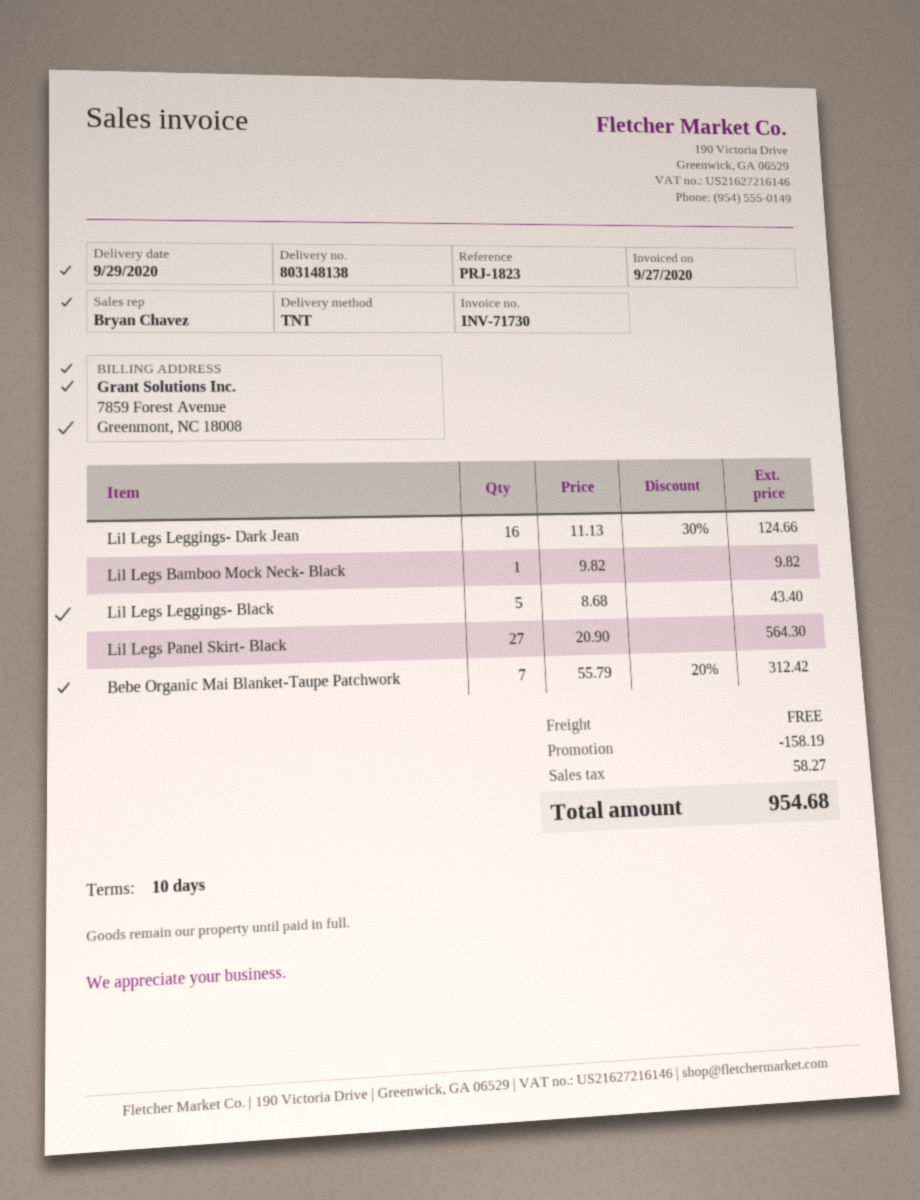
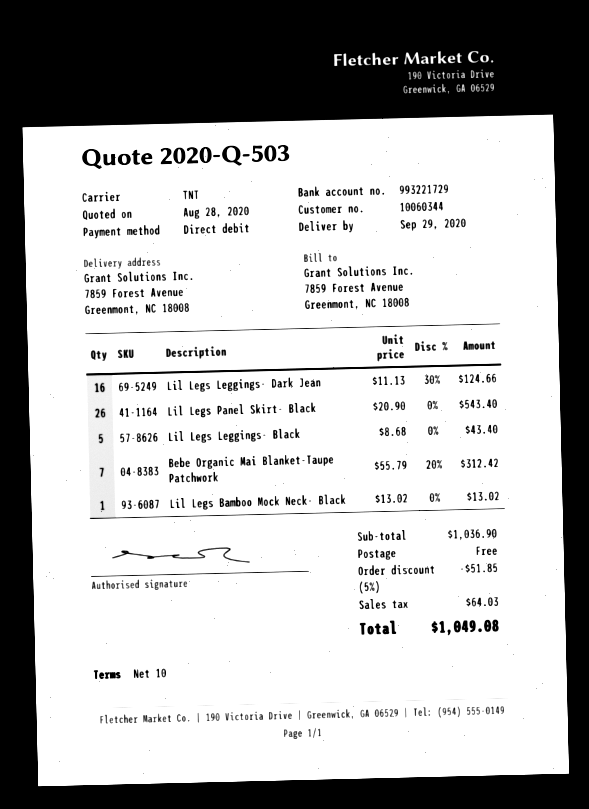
Lil Legs Bamboo Mock Neck- Black: 1 x 9.82 = 9.82 -> 1 x 13.02 = 13.02
Lil Legs Panel Skirt- Black: 27 x 20.90 = 564.30 -> 26 x 20.90 = 543.40
discount: 158.19 -> 51.85
tax: 58.27 -> 64.03
total: 954.68 -> 1049.08

